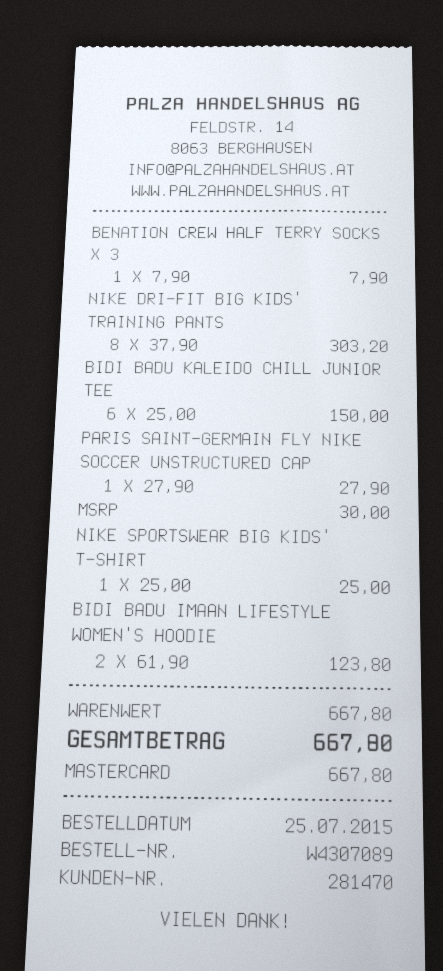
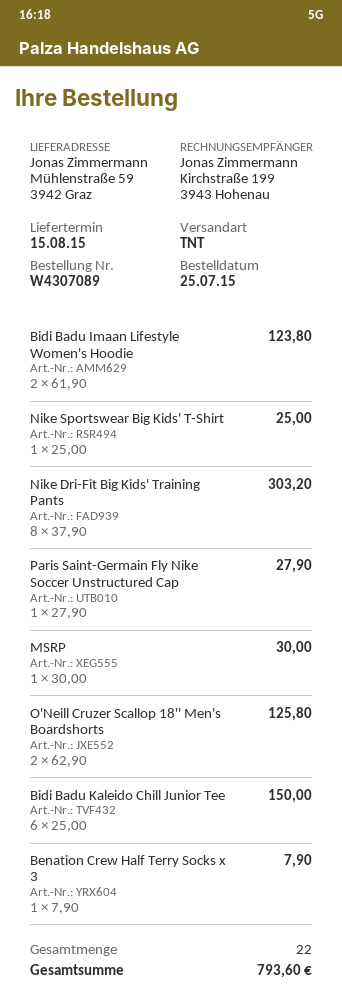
O'Neill Cruzer Scallop 18'' Men's Βoardshorts: none -> 2 x 62.90 = 125.80
total: 667.80 -> 793.60

